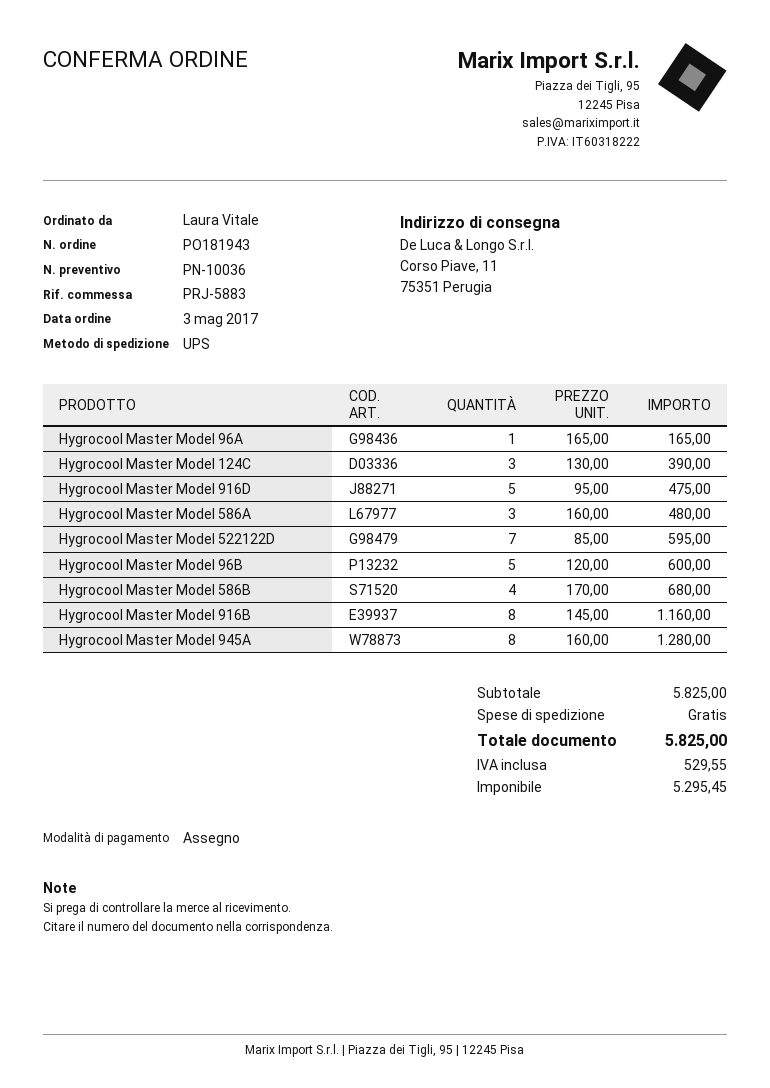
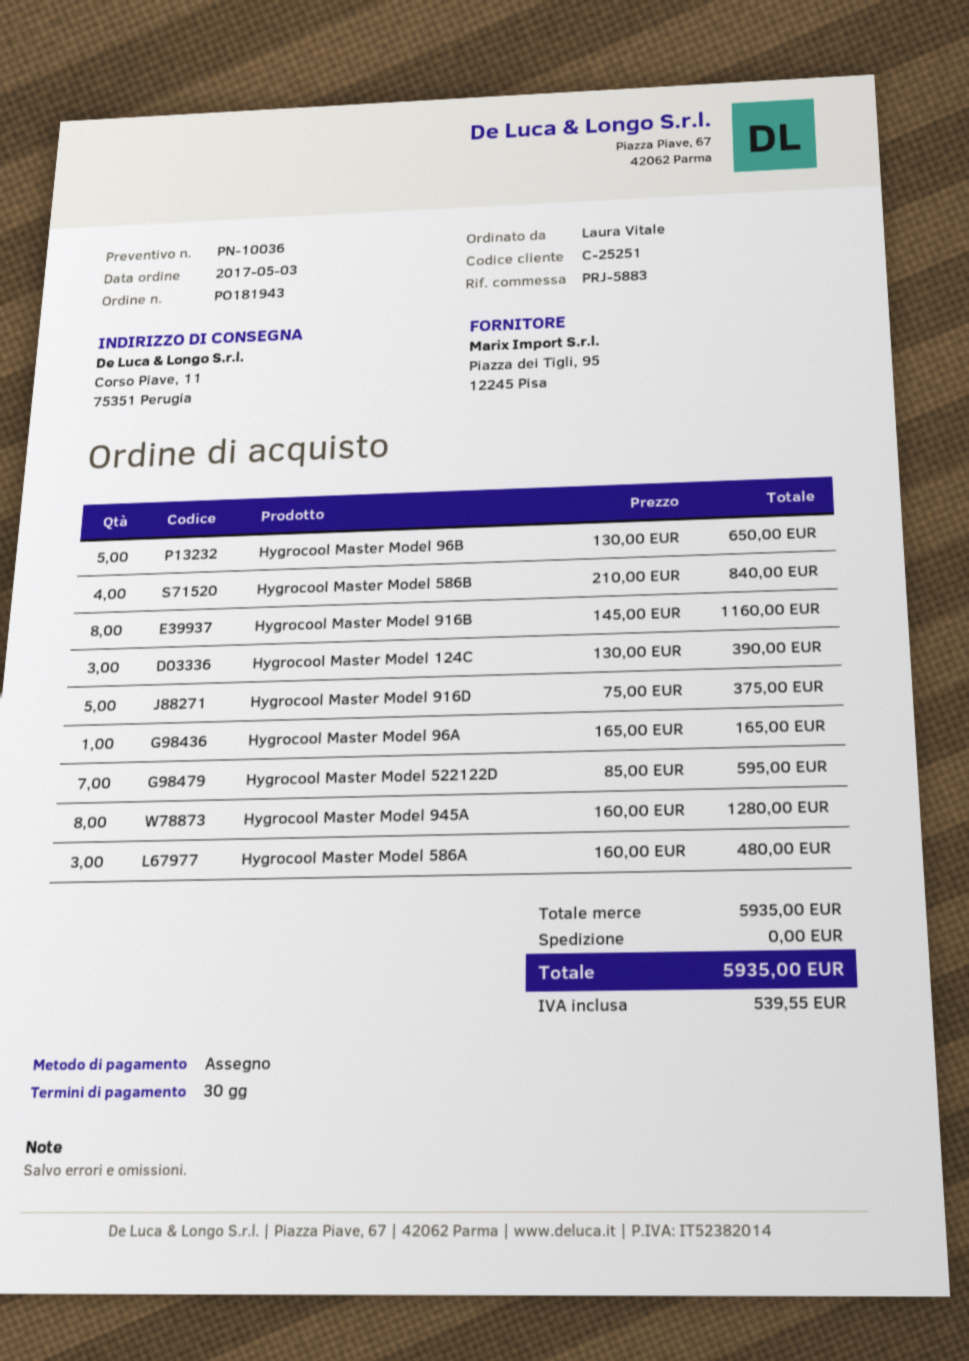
Hygrocool Master Model 916D: 5 x 95.00 = 475.00 -> 5 x 75.00 = 375.00
Hygrocool Master Model 96B: 5 x 120.00 = 600.00 -> 5 x 130.00 = 650.00
Hygrocool Master Model 586B: 4 x 170.00 = 680.00 -> 4 x 210.00 = 840.00
subtotal: 5825.00 -> 5935.00
tax: 529.55 -> 539.55
total: 5825.00 -> 5935.00

